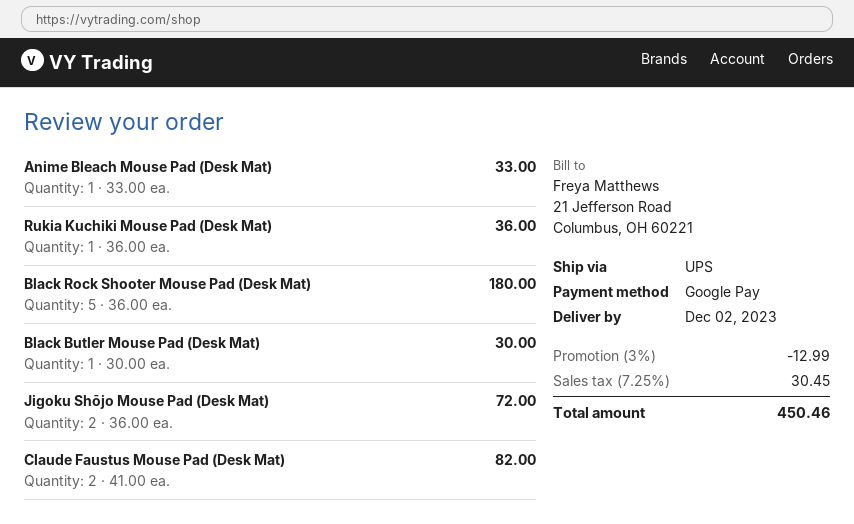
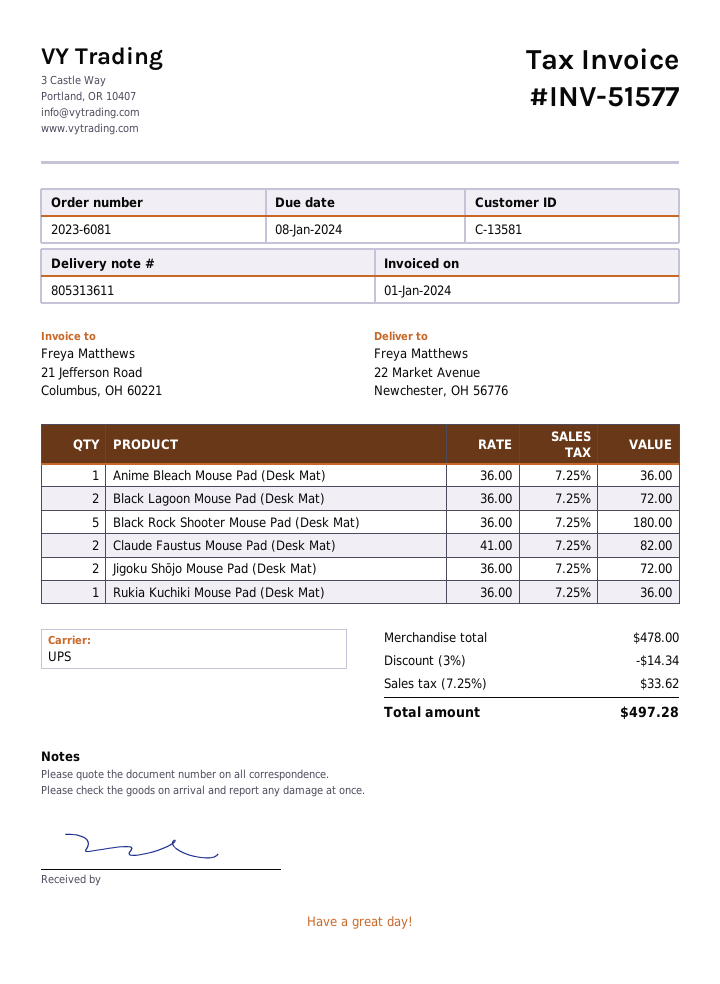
Anime Bleach Mouse Pad (Desk Mat): 1 x 33.00 = 33.00 -> 1 x 36.00 = 36.00
Black Butler Mouse Pad (Desk Mat): 1 x 30.00 = 30.00 -> none
Black Lagoon Mouse Pad (Desk Mat): none -> 2 x 36.00 = 72.00
discount: 3% = 12.99 -> 3% = 14.34
tax: 7.25% = 30.45 -> 7.25% = 33.62
total: 450.46 -> 497.28

